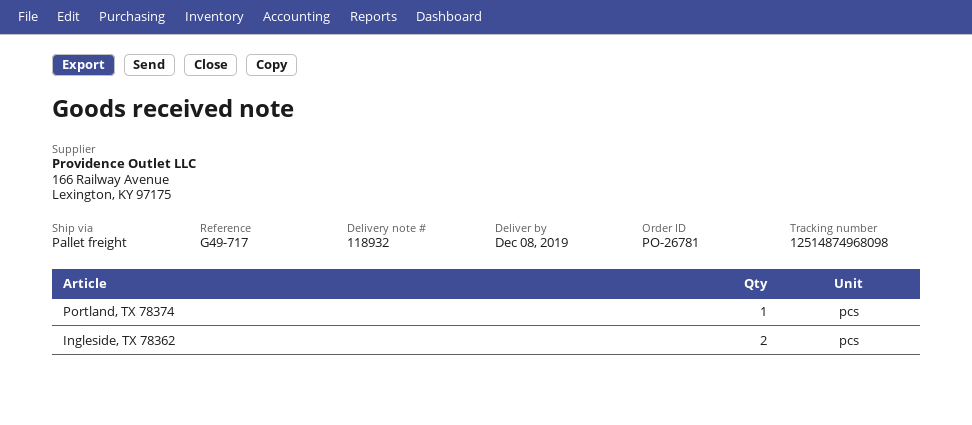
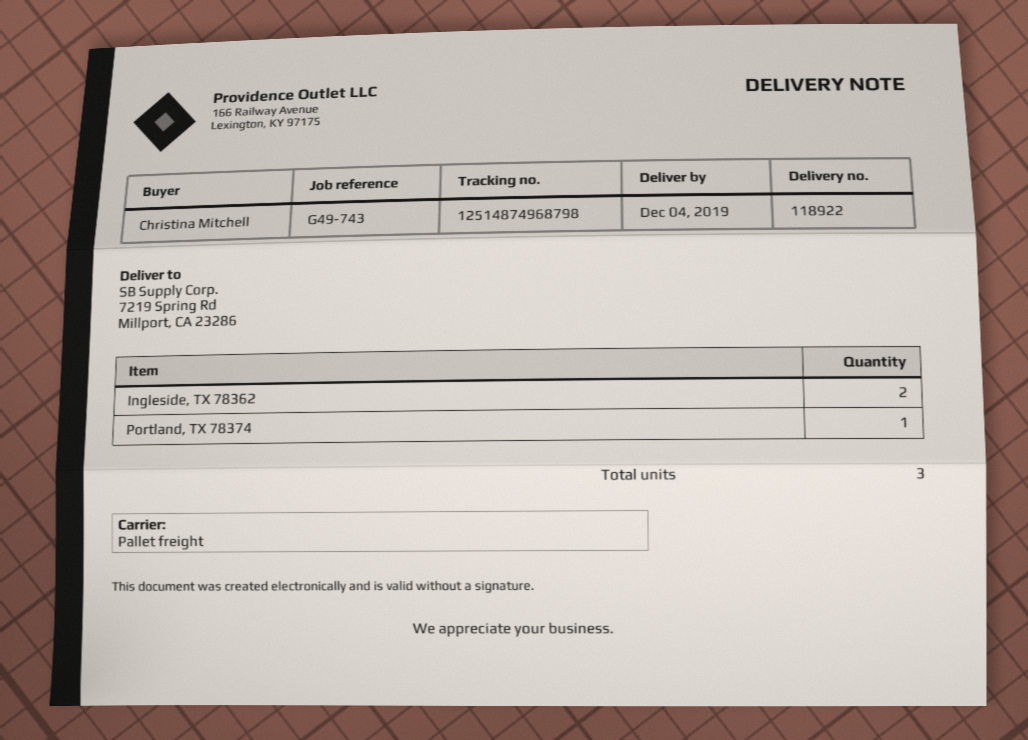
delivery note number: 118932 -> 118922
delivery date: 2019-12-08 -> 2019-12-04
reference: G49-717 -> G49-743
tracking number: 12514874968098 -> 12514874968798

